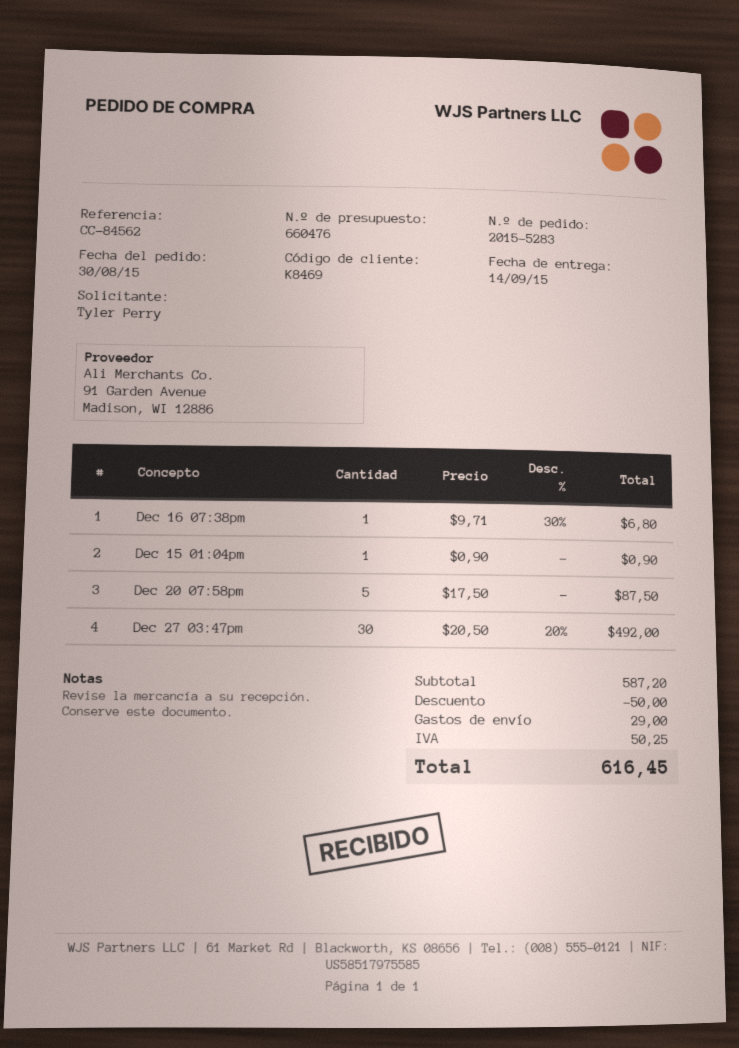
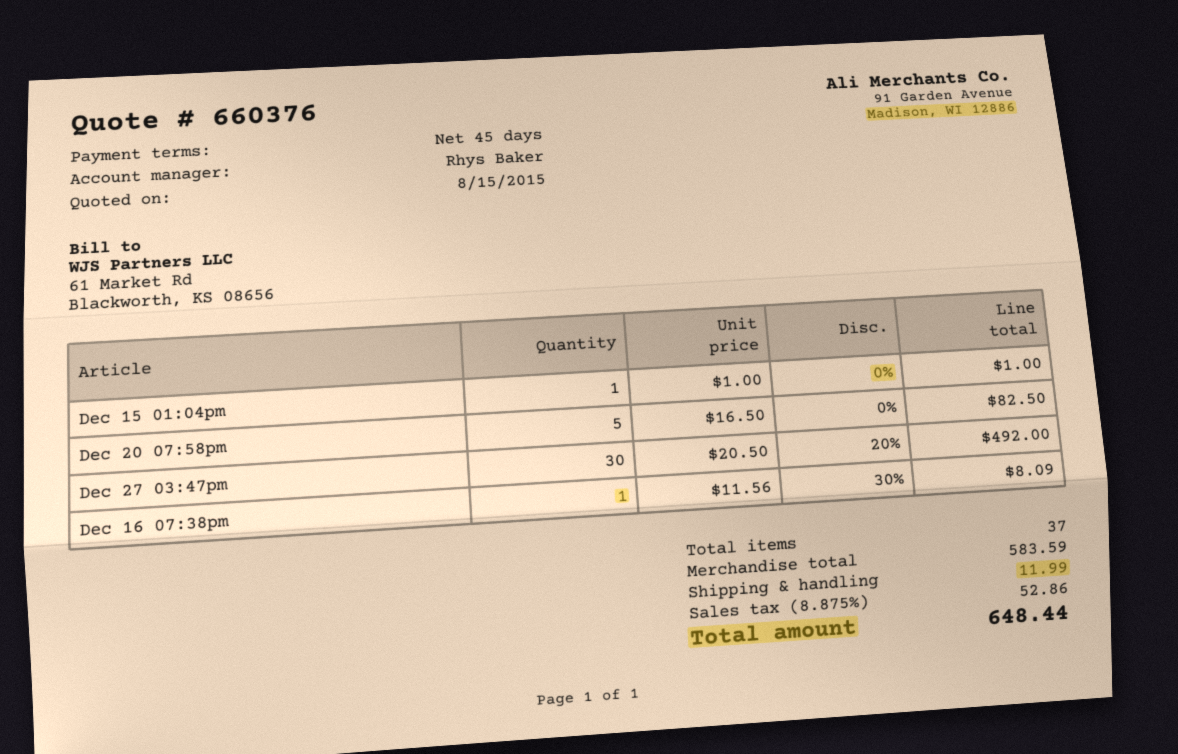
quote number: 660476 -> 660376
Dec 16 07:38pm: 1 x 9.71 - 30% = 6.80 -> 1 x 11.56 - 30% = 8.09
Dec 15 01:04pm: 1 x 0.90 = 0.90 -> 1 x 1.00 = 1.00
Dec 20 07:58pm: 5 x 17.50 = 87.50 -> 5 x 16.50 = 82.50
subtotal: 587.20 -> 583.59
discount: 50.00 -> none
shipping: 29.00 -> 11.99
tax: 50.25 -> 52.86
total: 616.45 -> 648.44

